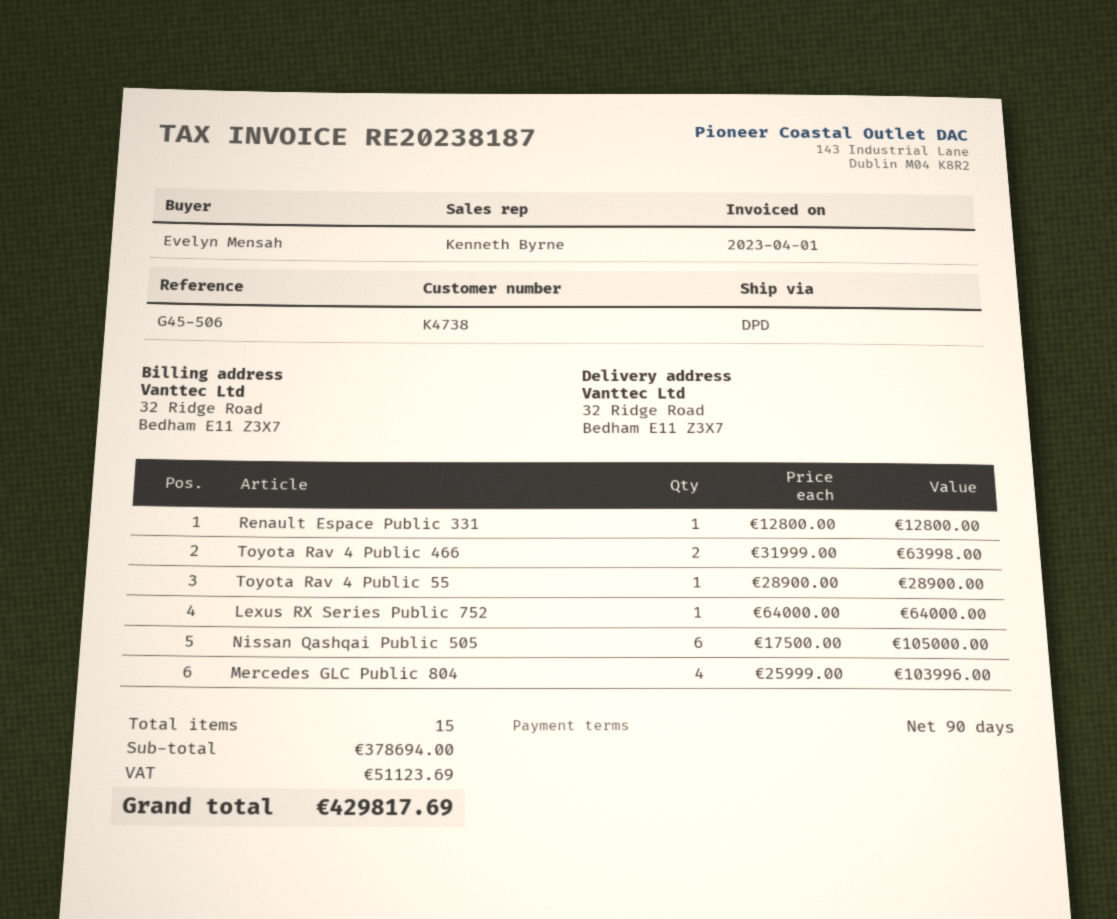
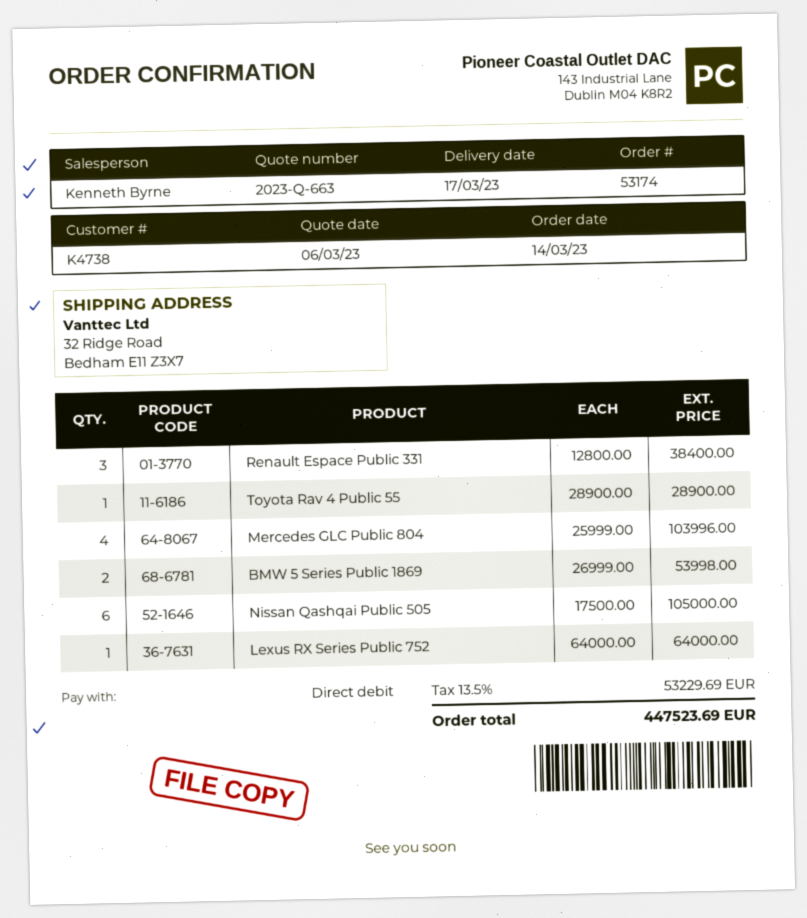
Renault Espace Public 331: 1 x 12800.00 = 12800.00 -> 3 x 12800.00 = 38400.00
Toyota Rav 4 Public 466: 2 x 31999.00 = 63998.00 -> none
BMW 5 Series Public 1869: none -> 2 x 26999.00 = 53998.00
tax: 51123.69 -> 53229.69
total: 429817.69 -> 447523.69

